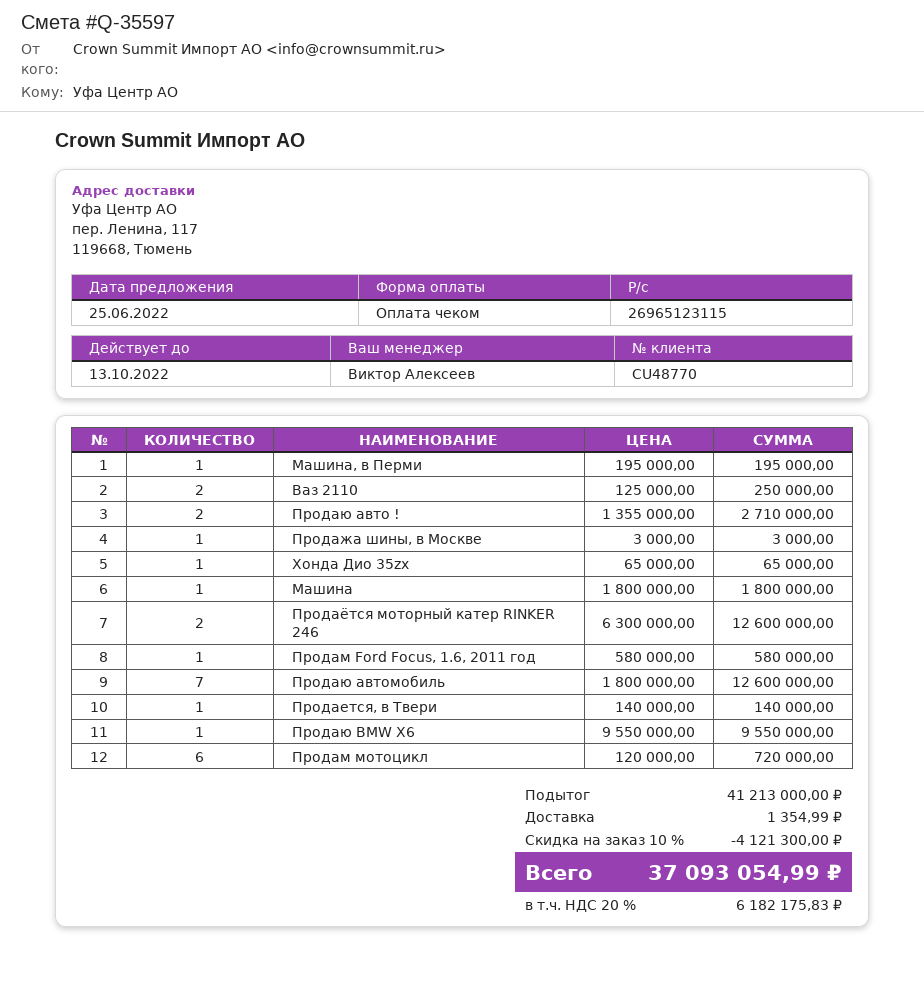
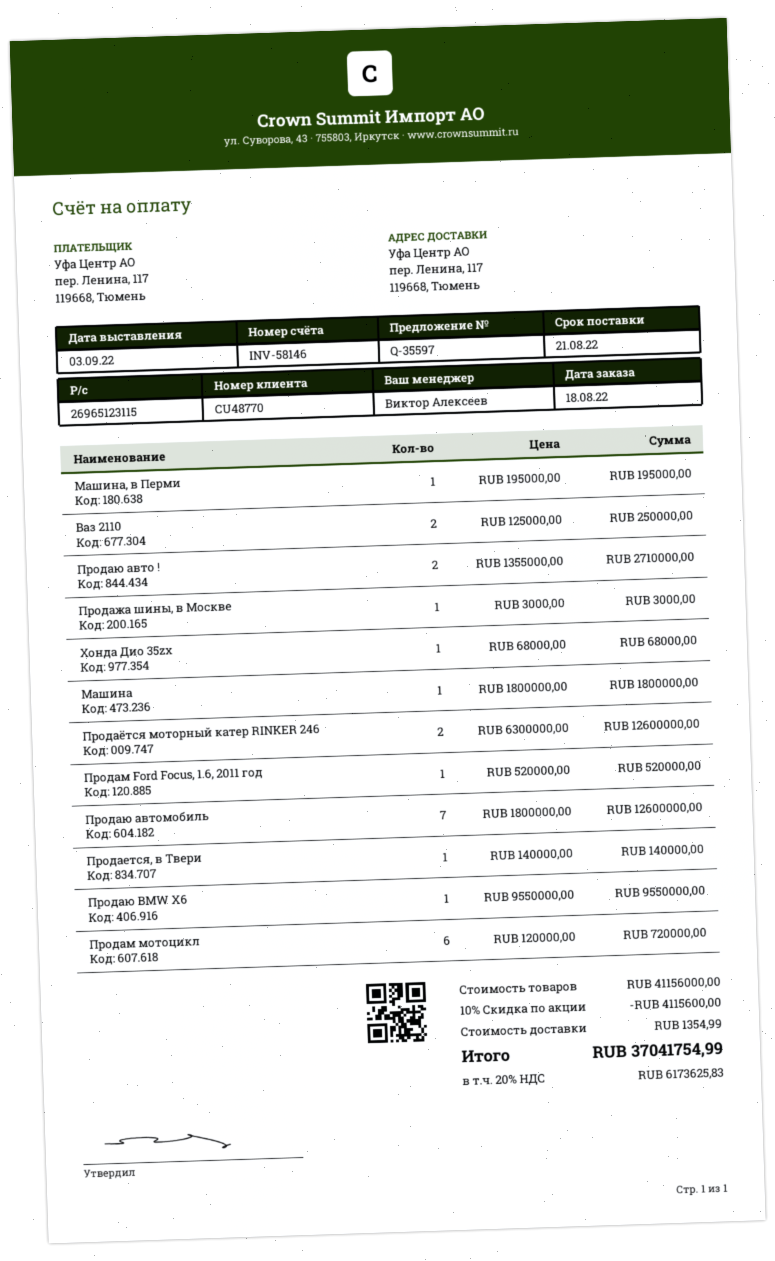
Хонда Дио 35zx: 1 x 65000.00 = 65000.00 -> 1 x 68000.00 = 68000.00
Продам Ford Focus, 1.6, 2011 год: 1 x 580000.00 = 580000.00 -> 1 x 520000.00 = 520000.00
subtotal: 41213000.00 -> 41156000.00
discount: 10% = 4121300.00 -> 10% = 4115600.00
tax: 20% = 6182175.83 -> 20% = 6173625.83
total: 37093054.99 -> 37041754.99

